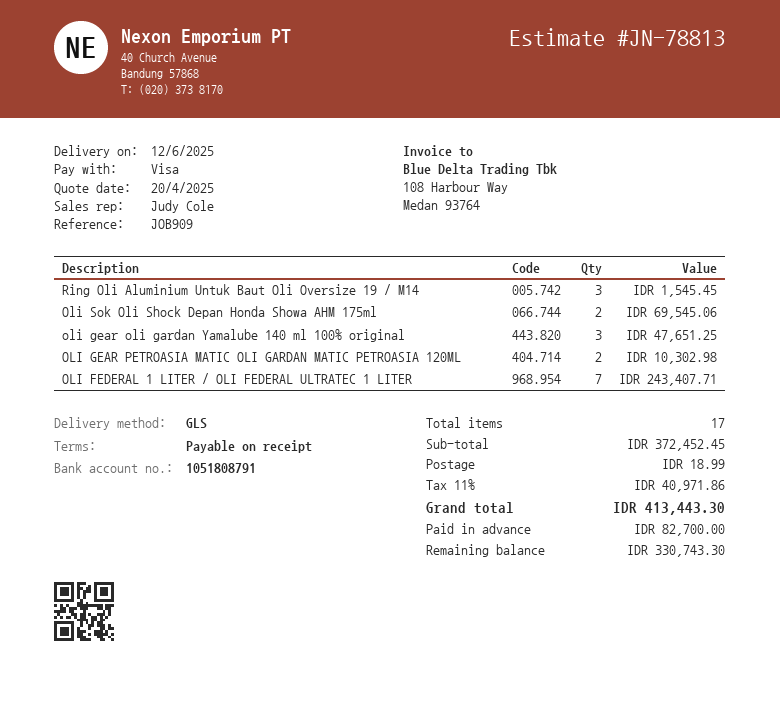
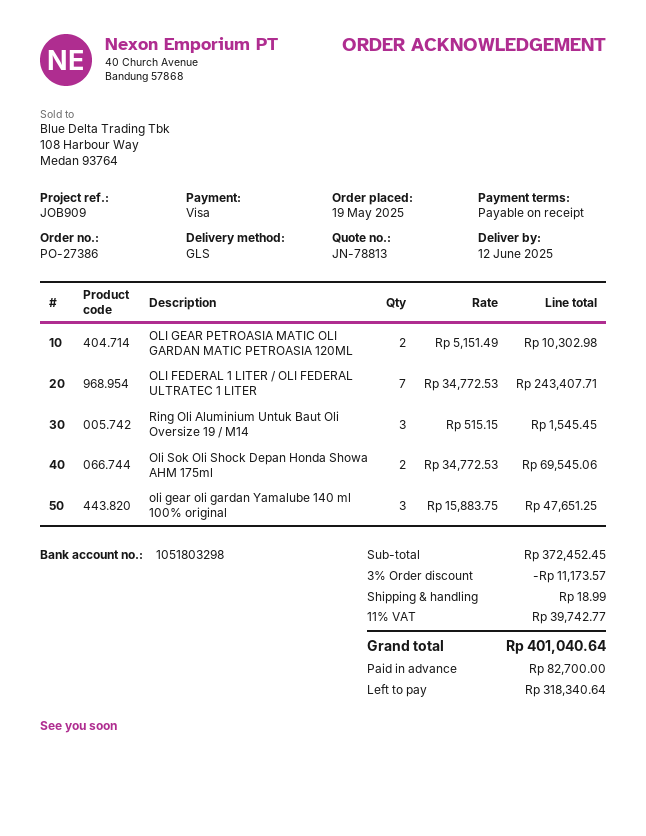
bank account: 1051808791 -> 1051803298
discount: none -> 3% = 11173.57
tax: 11% = 40971.86 -> 11% = 39742.77
total: 413443.30 -> 401040.64
balance: 330743.30 -> 318340.64

